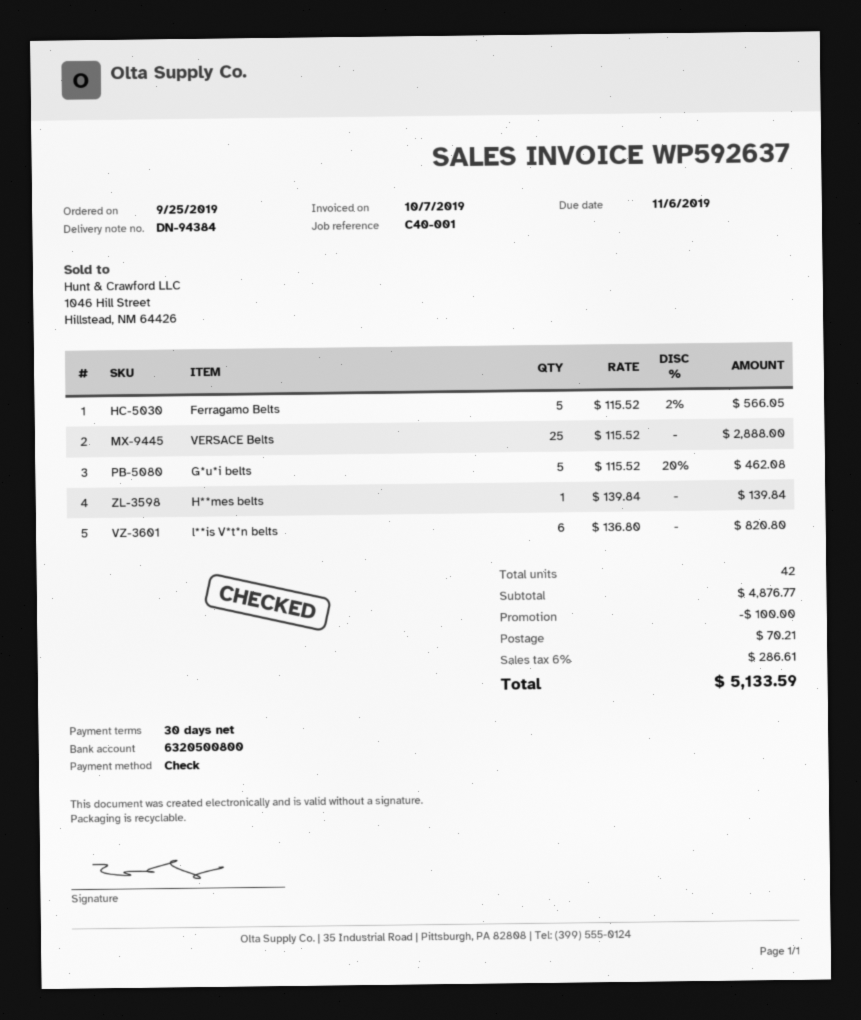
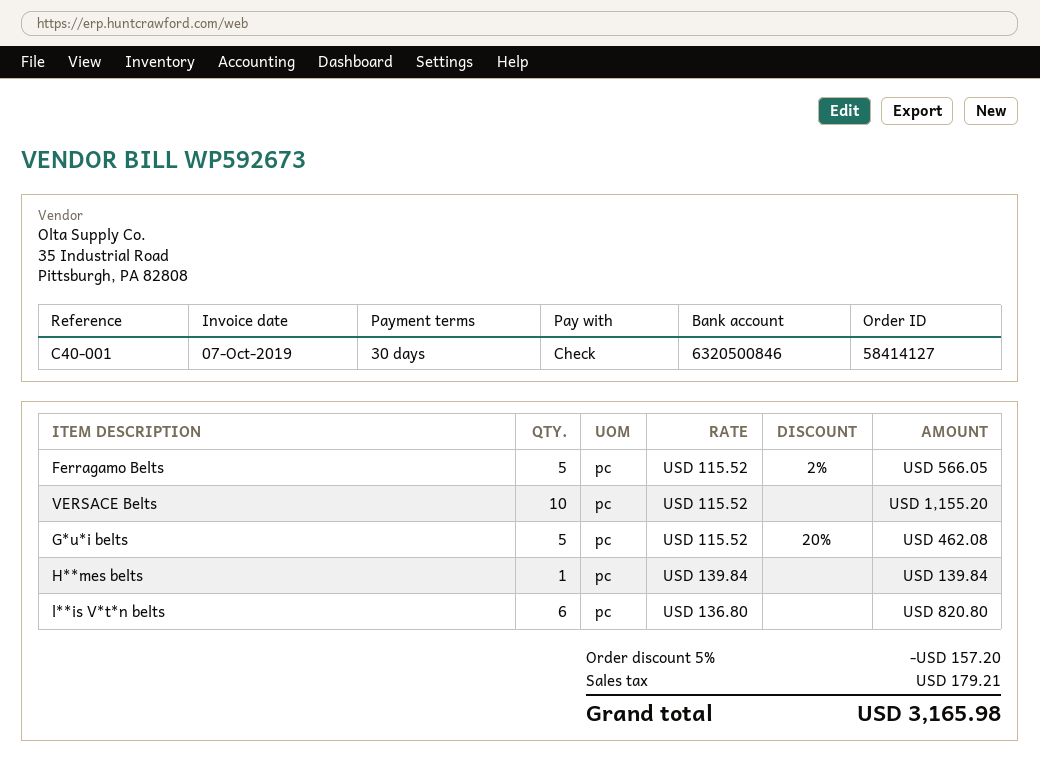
invoice number: WP592637 -> WP592673
bank account: 6320500800 -> 6320500846
VERSACE Belts: 25 x 115.52 = 2888.00 -> 10 x 115.52 = 1155.20
discount: 100.00 -> 157.20
shipping: 70.21 -> none
tax: 286.61 -> 179.21
total: 5133.59 -> 3165.98

